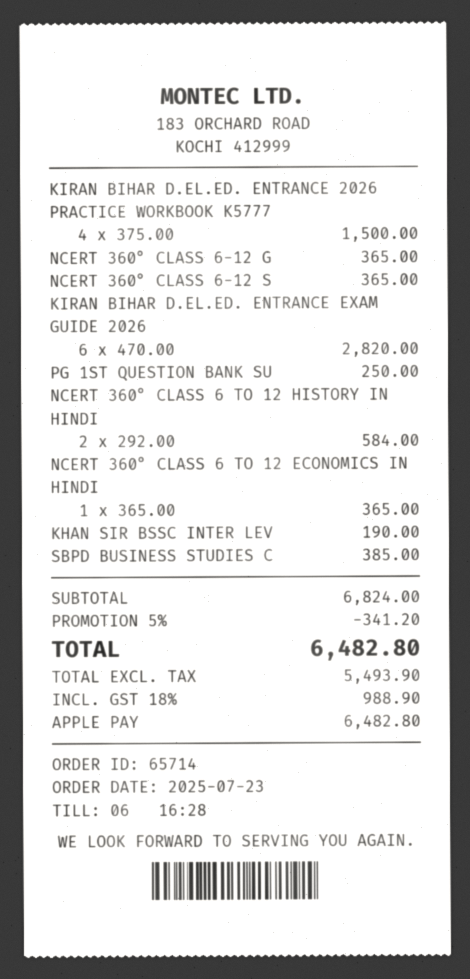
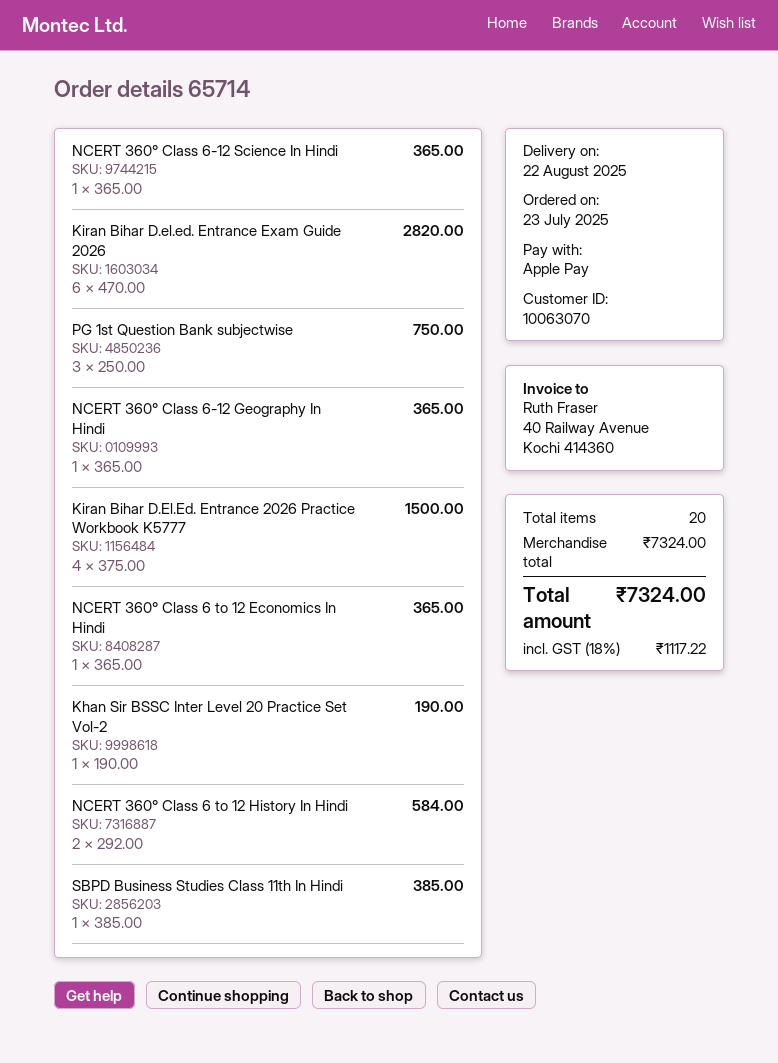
PG 1ST QUESTION BANK SU: 1 x 250.00 = 250.00 -> 3 x 250.00 = 750.00
subtotal: 6824.00 -> 7324.00
discount: 5% = 341.20 -> none
tax: 18% = 988.90 -> 18% = 1117.22
total: 6482.80 -> 7324.00

